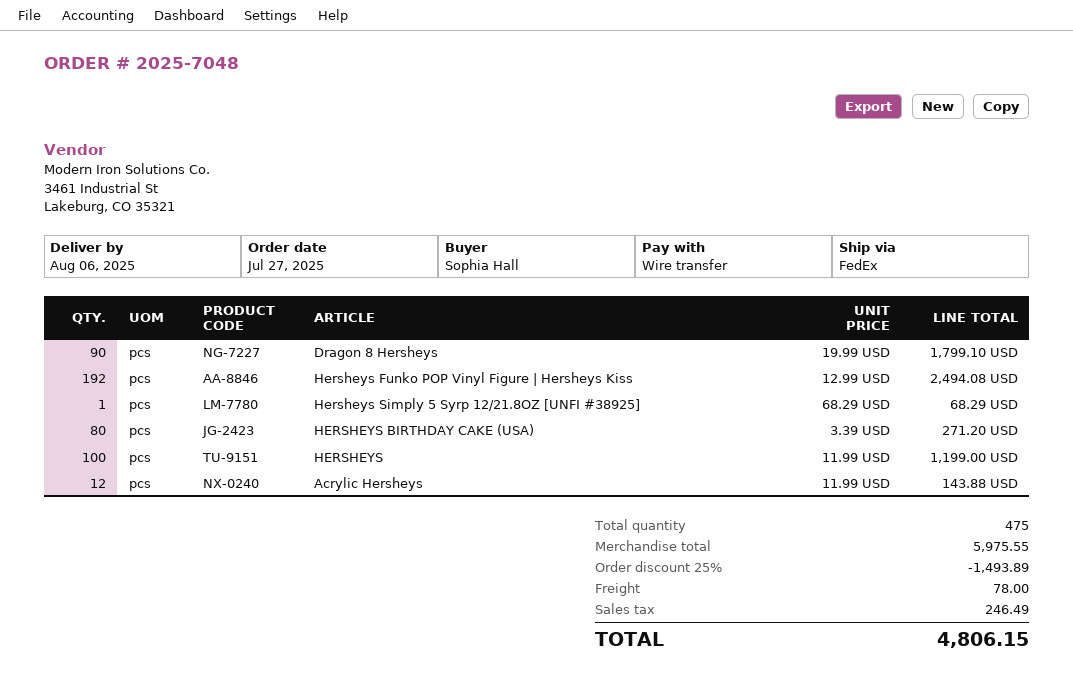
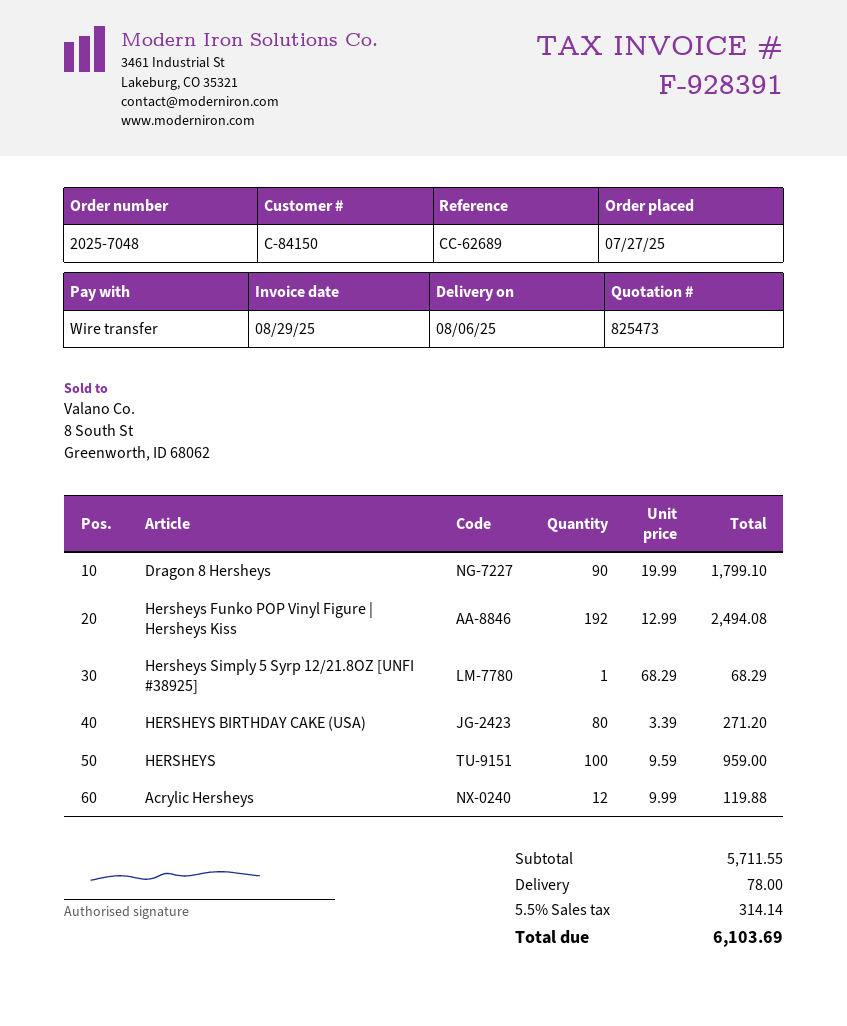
HERSHEYS: 100 x 11.99 = 1199.00 -> 100 x 9.59 = 959.00
Acrylic Hersheys: 12 x 11.99 = 143.88 -> 12 x 9.99 = 119.88
subtotal: 5975.55 -> 5711.55
discount: 25% = 1493.89 -> none
tax: 246.49 -> 314.14
total: 4806.15 -> 6103.69

